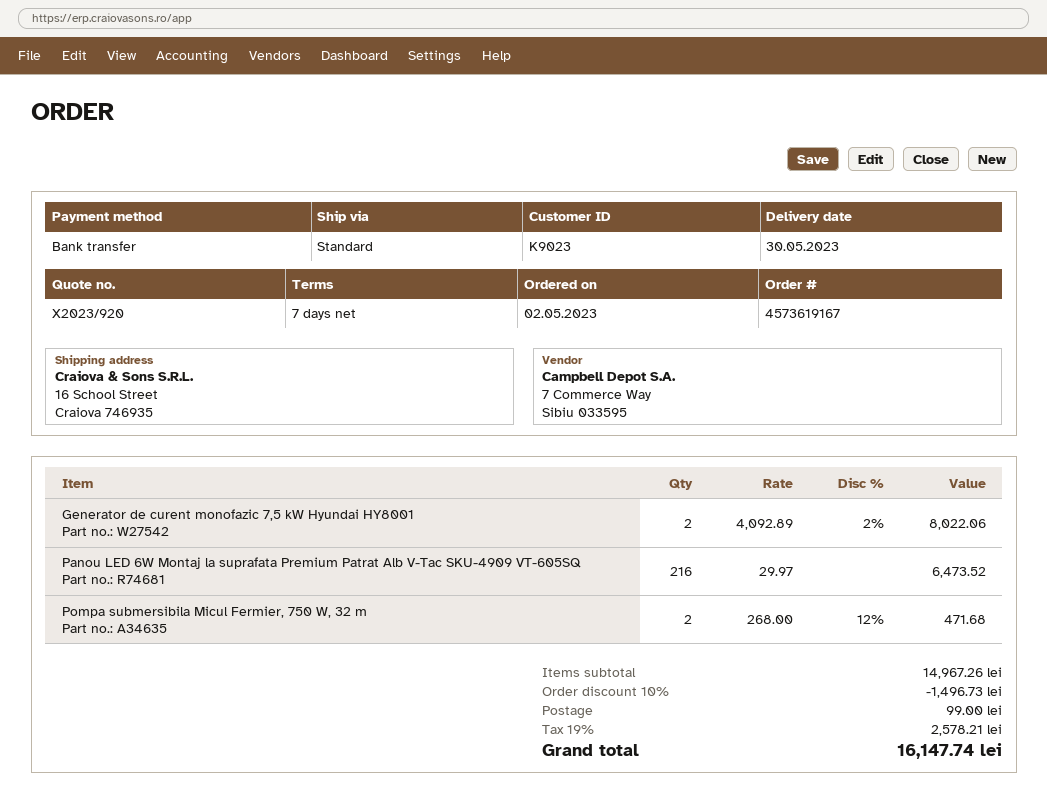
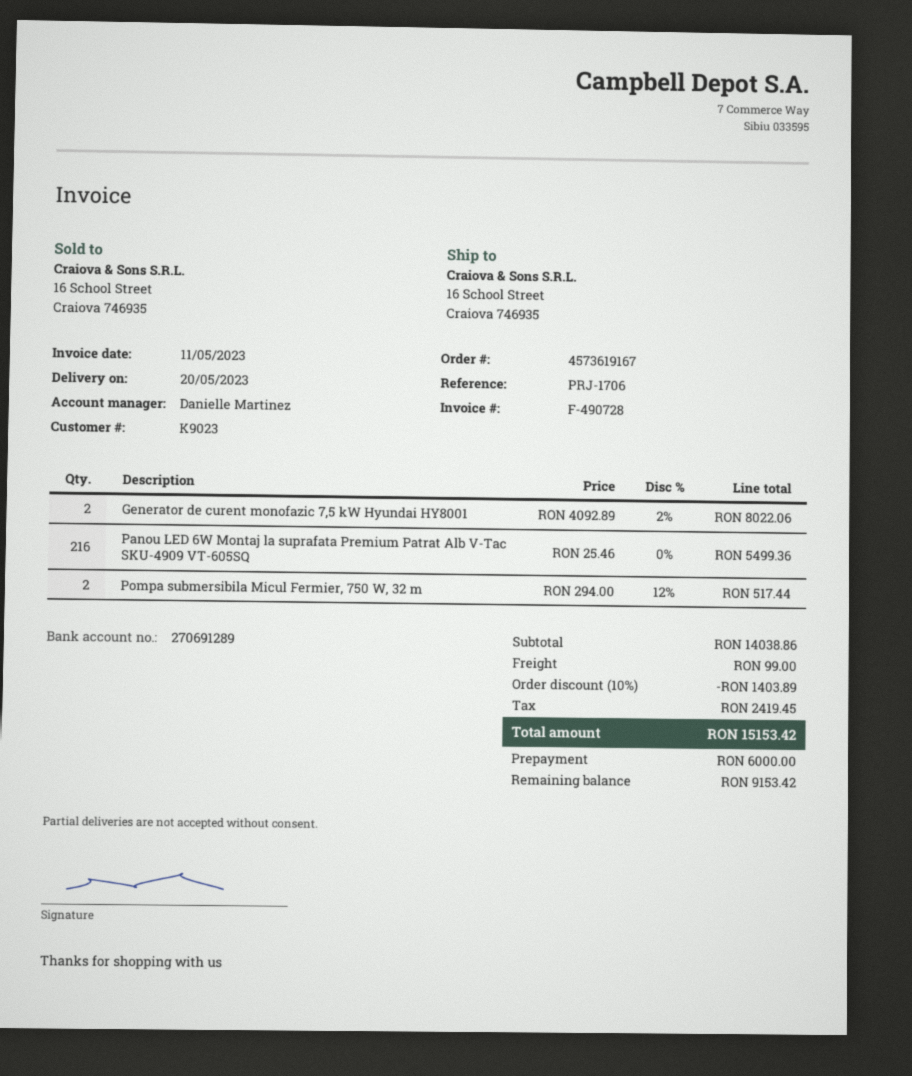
delivery date: 2023-05-30 -> 2023-05-20
Panou LED 6W Montaj la suprafata Premium Patrat Alb V-Tac SKU-4909 VT-605SQ: 216 x 29.97 = 6473.52 -> 216 x 25.46 = 5499.36
Pompa submersibila Micul Fermier, 750 W, 32 m: 2 x 268.00 - 12% = 471.68 -> 2 x 294.00 - 12% = 517.44
subtotal: 14967.26 -> 14038.86
discount: 10% = 1496.73 -> 10% = 1403.89
tax: 2578.21 -> 2419.45
total: 16147.74 -> 15153.42

